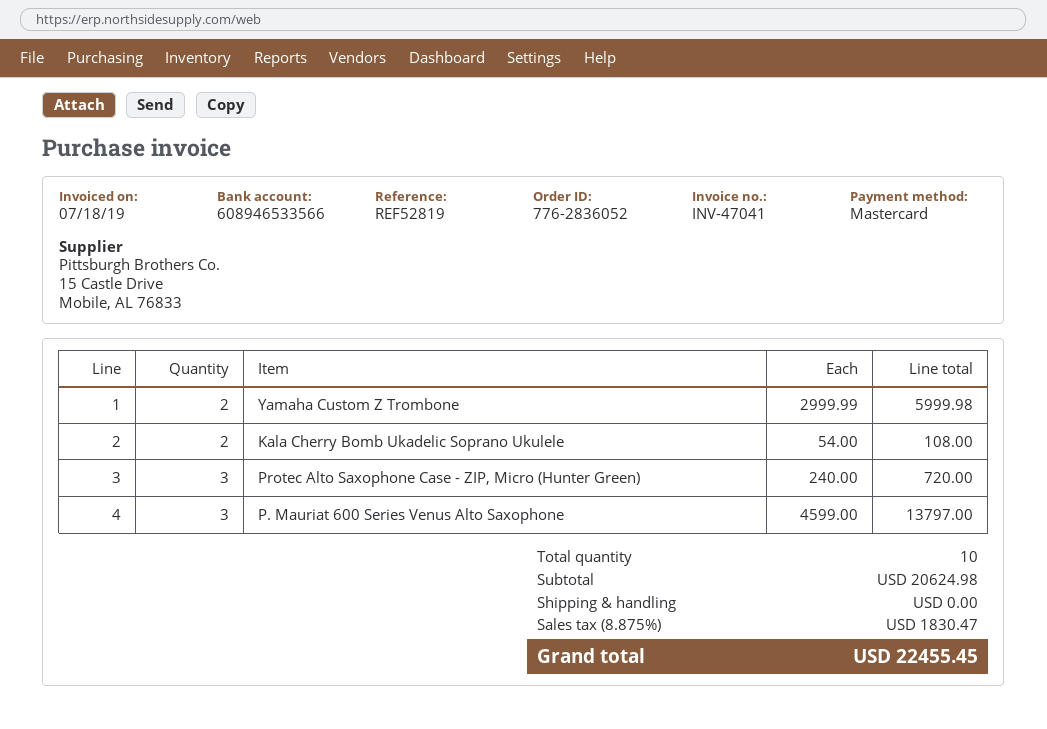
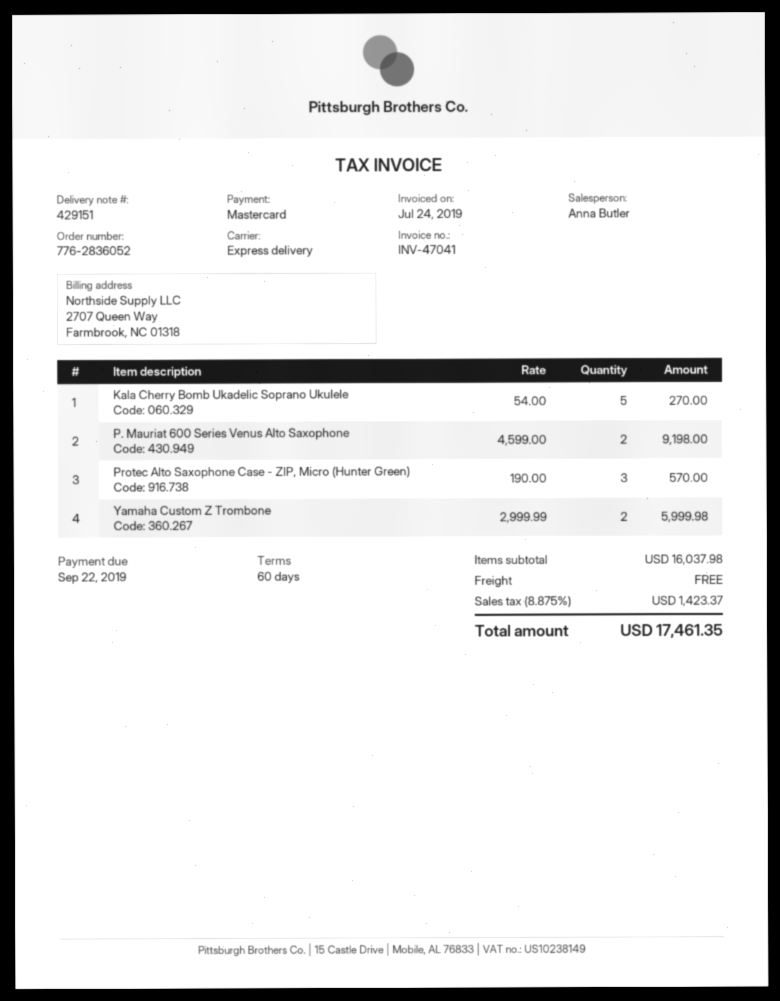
invoice date: 2019-07-18 -> 2019-07-24
Kala Cherry Bomb Ukadelic Soprano Ukulele: 2 x 54.00 = 108.00 -> 5 x 54.00 = 270.00
Protec Alto Saxophone Case - ZIP, Micro (Hunter Green): 3 x 240.00 = 720.00 -> 3 x 190.00 = 570.00
P. Mauriat 600 Series Venus Alto Saxophone: 3 x 4599.00 = 13797.00 -> 2 x 4599.00 = 9198.00
subtotal: 20624.98 -> 16037.98
tax: 8.875% = 1830.47 -> 8.875% = 1423.37
total: 22455.45 -> 17461.35

